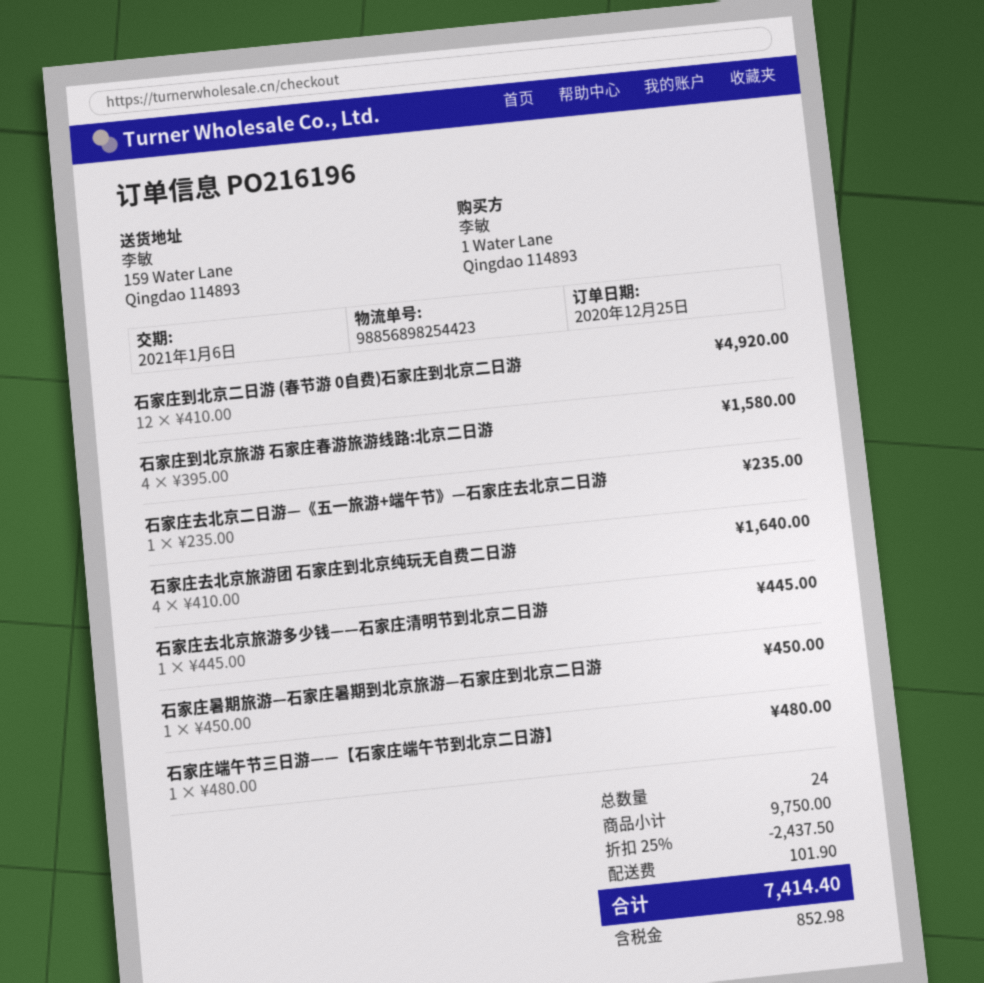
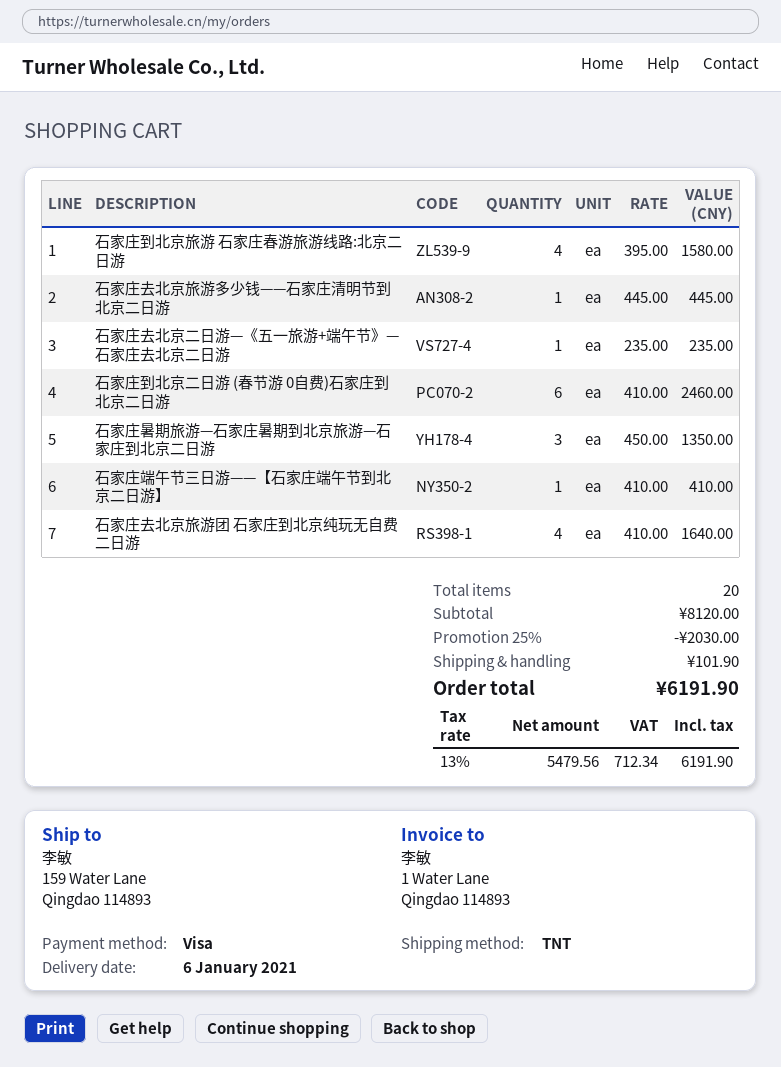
石家庄到北京二日游 (春节游 0自费)石家庄到北京二日游: 12 x 410.00 = 4920.00 -> 6 x 410.00 = 2460.00
石家庄暑期旅游—石家庄暑期到北京旅游—石家庄到北京二日游: 1 x 450.00 = 450.00 -> 3 x 450.00 = 1350.00
石家庄端午节三日游——【石家庄端午节到北京二日游】: 1 x 480.00 = 480.00 -> 1 x 410.00 = 410.00
total quantity: 24 -> 20
subtotal: 9750.00 -> 8120.00
discount: 25% = 2437.50 -> 25% = 2030.00
tax: 852.98 -> 712.34
total: 7414.40 -> 6191.90

